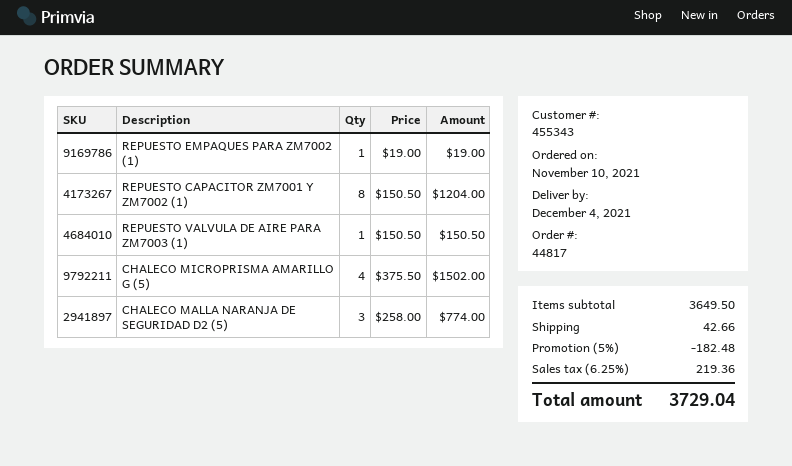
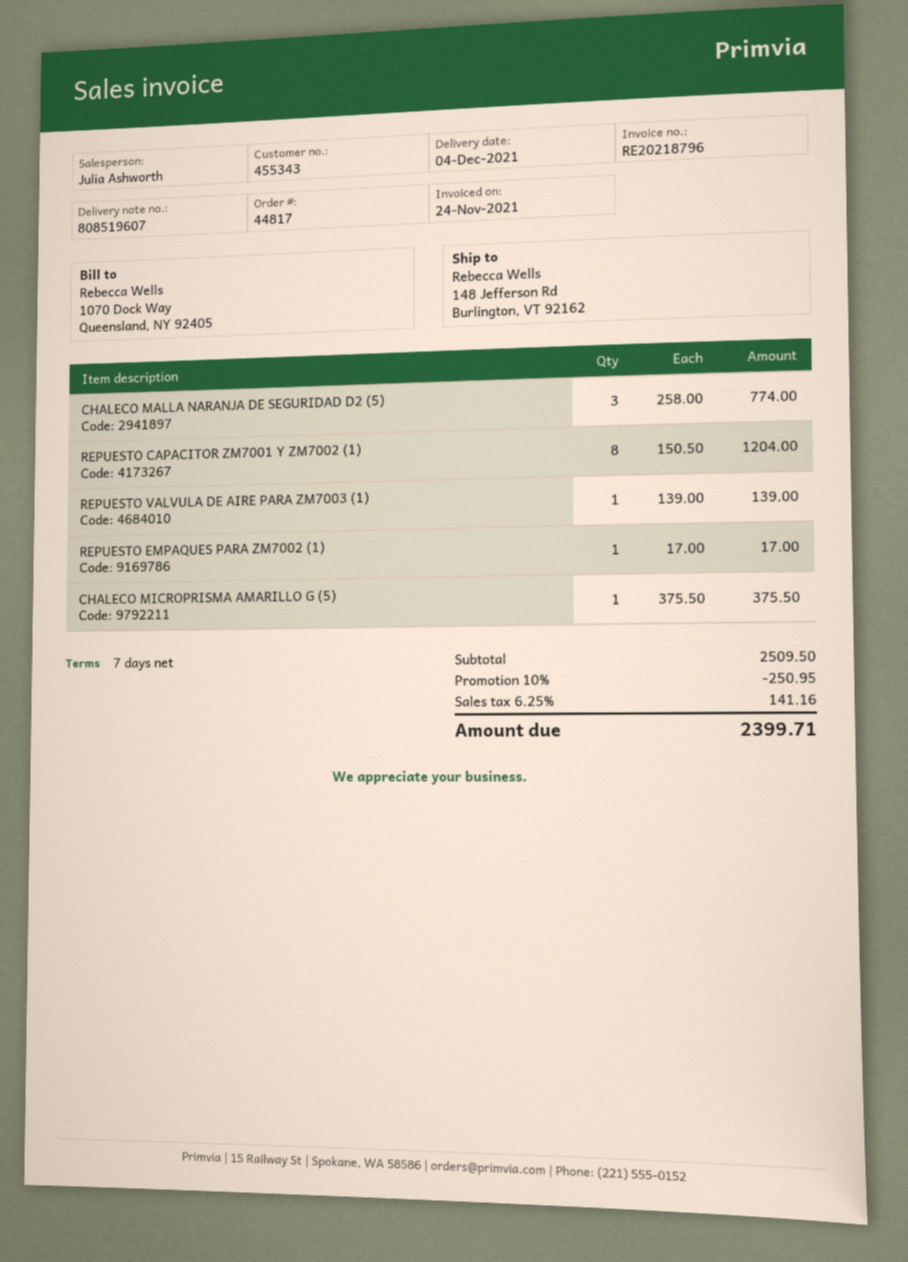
REPUESTO EMPAQUES PARA ZM7002 (1): 1 x 19.00 = 19.00 -> 1 x 17.00 = 17.00
REPUESTO VALVULA DE AIRE PARA ZM7003 (1): 1 x 150.50 = 150.50 -> 1 x 139.00 = 139.00
CHALECO MICROPRISMA AMARILLO G (5): 4 x 375.50 = 1502.00 -> 1 x 375.50 = 375.50
subtotal: 3649.50 -> 2509.50
discount: 5% = 182.48 -> 10% = 250.95
shipping: 42.66 -> none
tax: 6.25% = 219.36 -> 6.25% = 141.16
total: 3729.04 -> 2399.71

